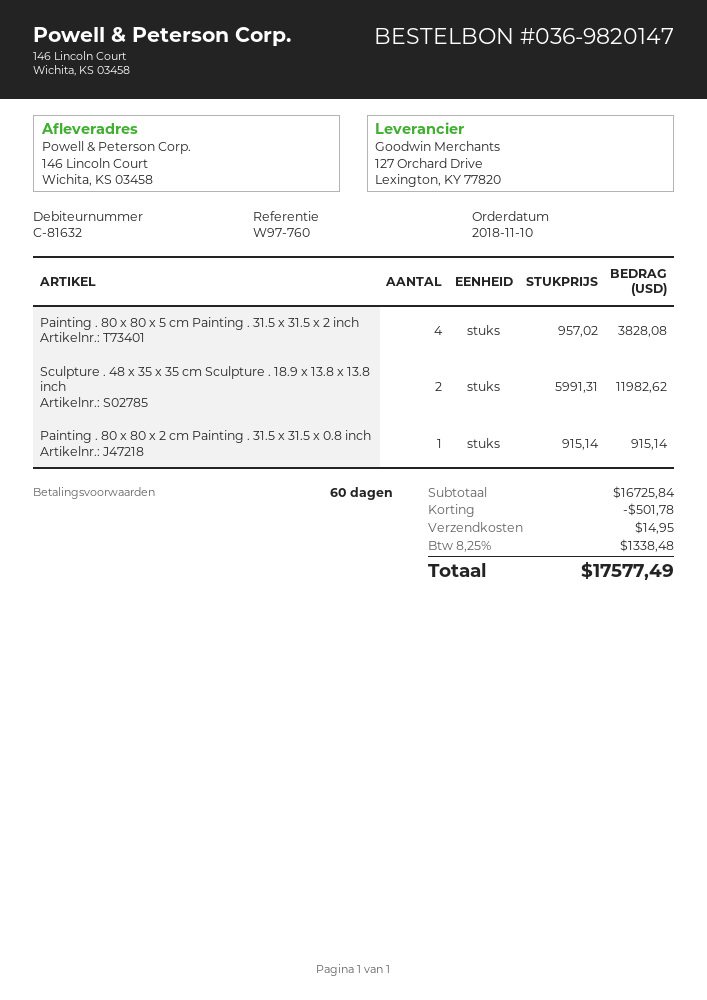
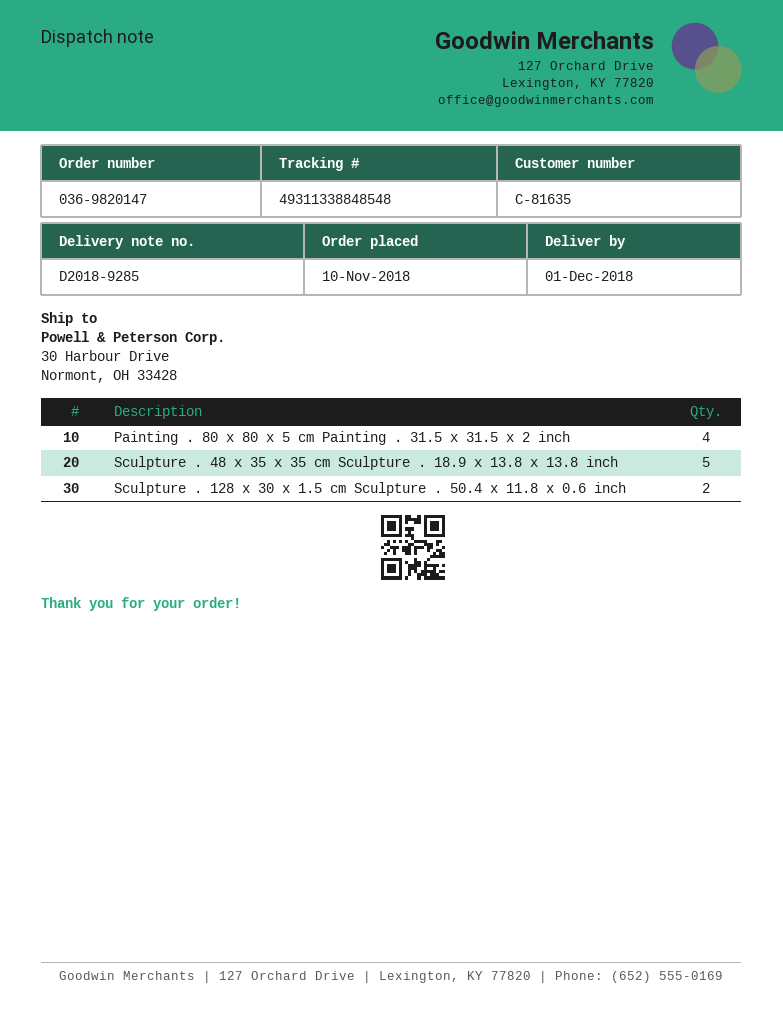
customer number: C-81632 -> C-81635
ship to: 146 Lincoln Court, Wichita, KS 03458 -> 30 Harbour Drive, Normont, OH 33428
Sculpture . 48 x 35 x 35 cm Sculpture . 18.9 x 13.8 x 13.8 inch: 2 -> 5
Painting . 80 x 80 x 2 cm Painting . 31.5 x 31.5 x 0.8 inch: 1 -> none
Sculpture . 128 x 30 x 1.5 cm Sculpture . 50.4 x 11.8 x 0.6 inch: none -> 2

